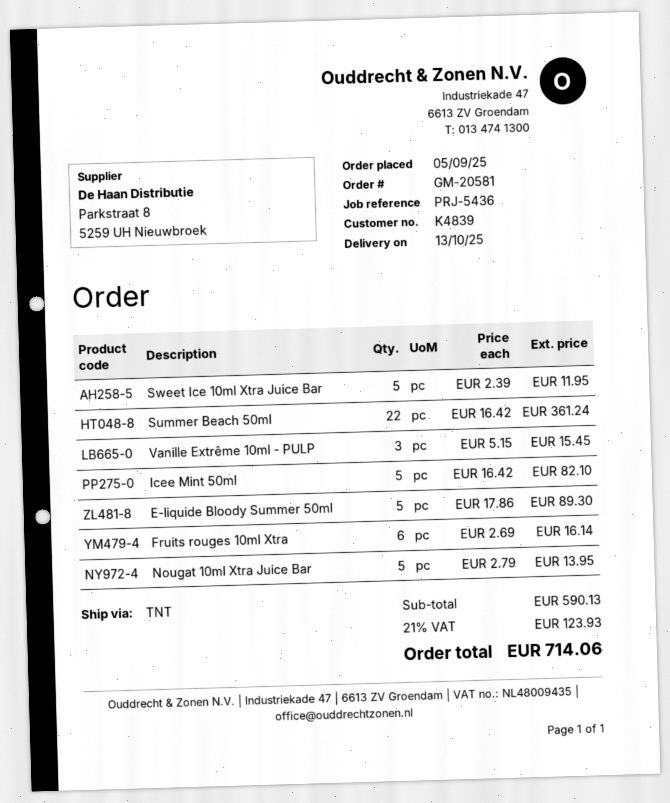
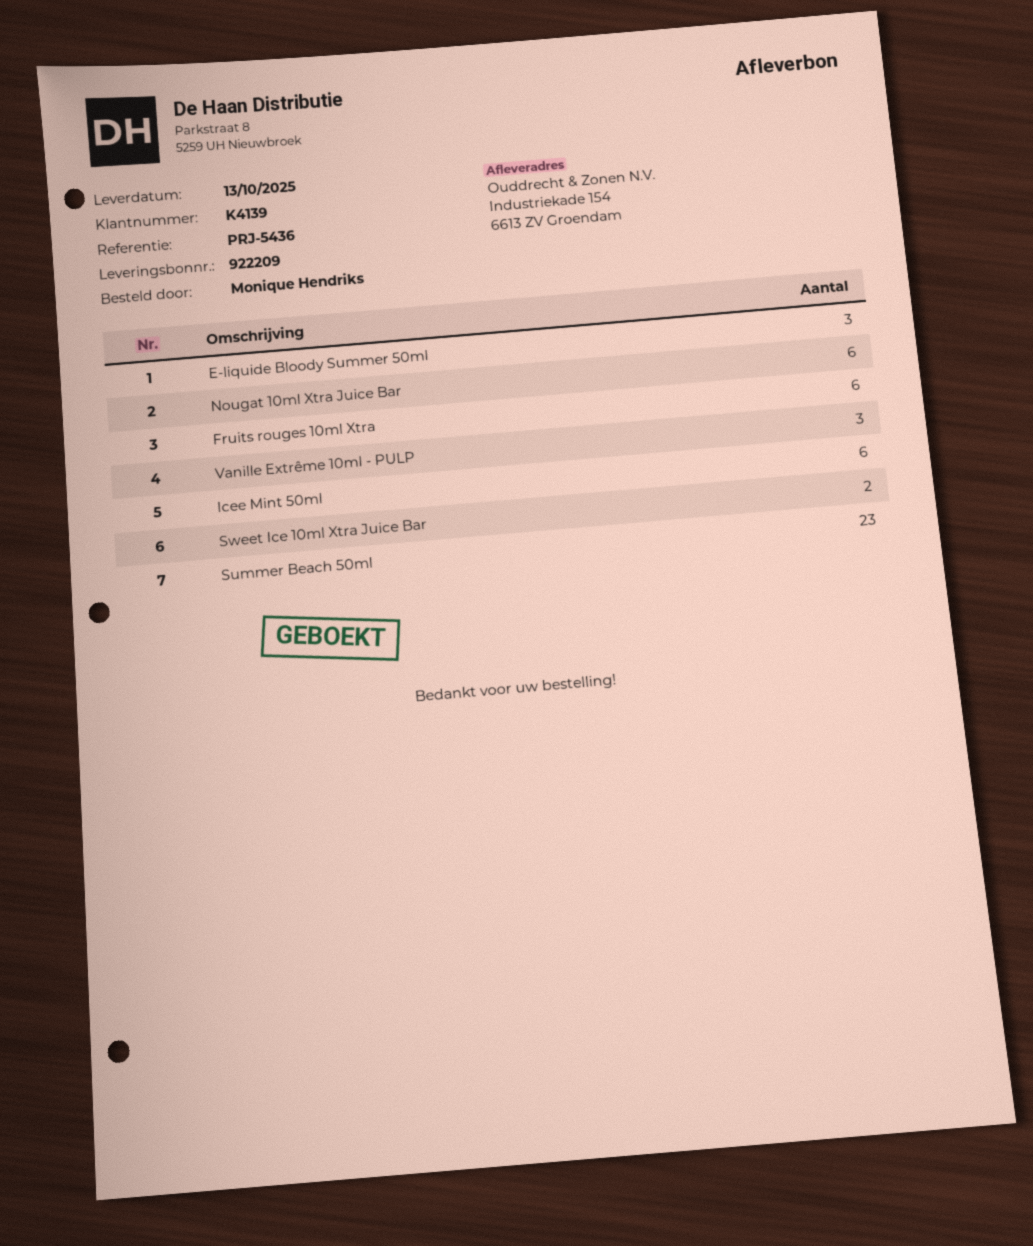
customer number: K4839 -> K4139
Sweet Ice 10ml Xtra Juice Bar: 5 -> 2
Summer Beach 50ml: 22 -> 23
Icee Mint 50ml: 5 -> 6
E-liquide Bloody Summer 50ml: 5 -> 3
Nougat 10ml Xtra Juice Bar: 5 -> 6

